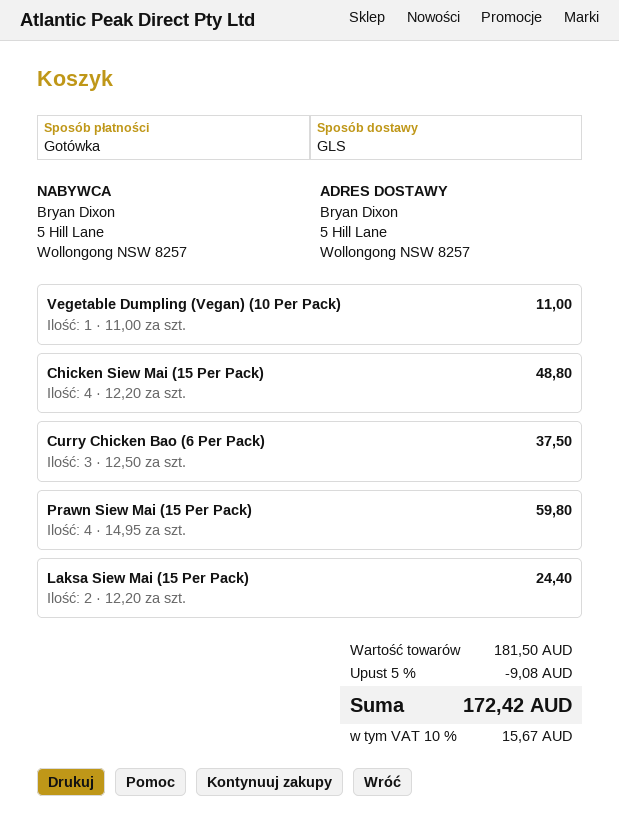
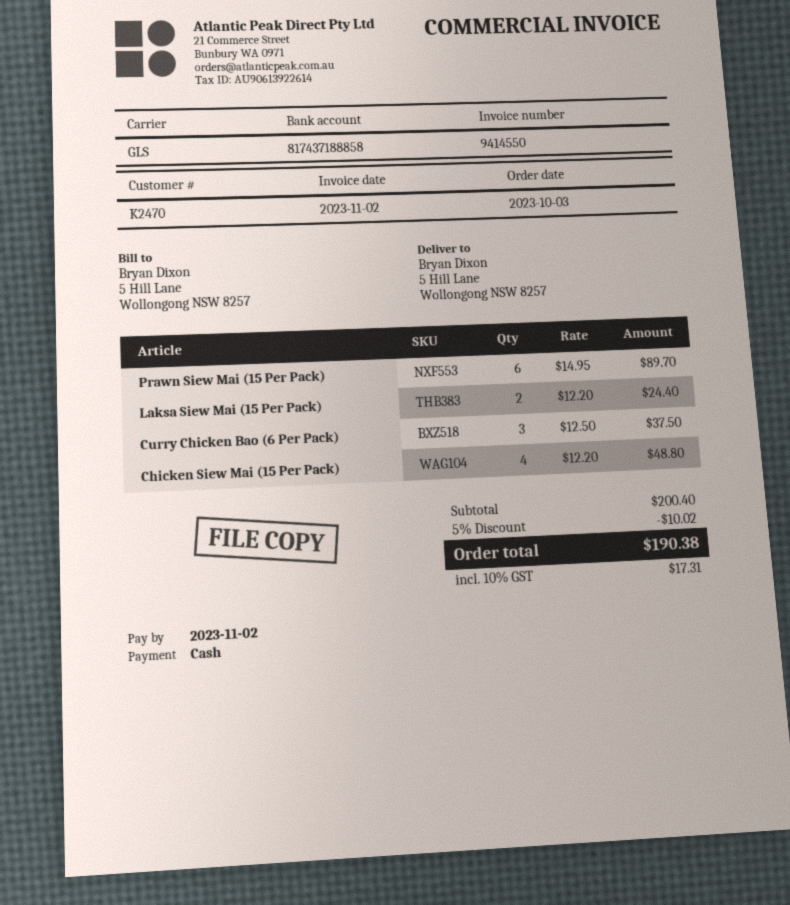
Vegetable Dumpling (Vegan) (10 Per Pack): 1 x 11.00 = 11.00 -> none
Prawn Siew Mai (15 Per Pack): 4 x 14.95 = 59.80 -> 6 x 14.95 = 89.70
subtotal: 181.50 -> 200.40
discount: 5% = 9.08 -> 5% = 10.02
tax: 10% = 15.67 -> 10% = 17.31
total: 172.42 -> 190.38

